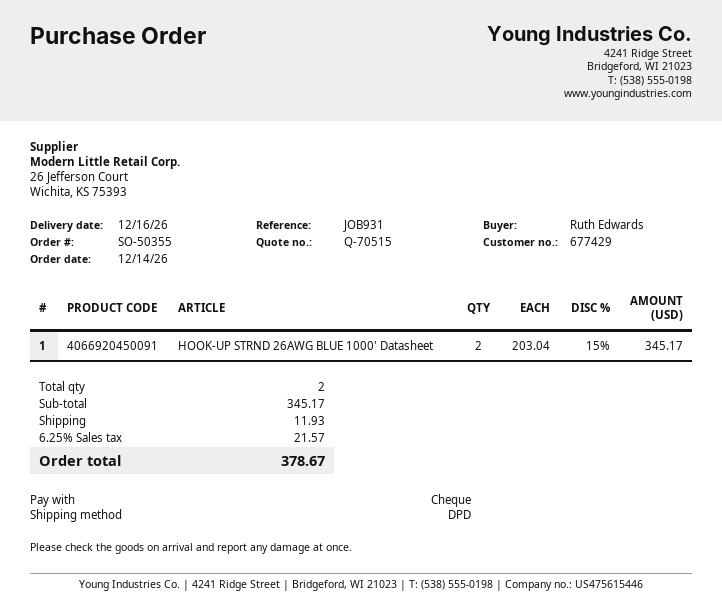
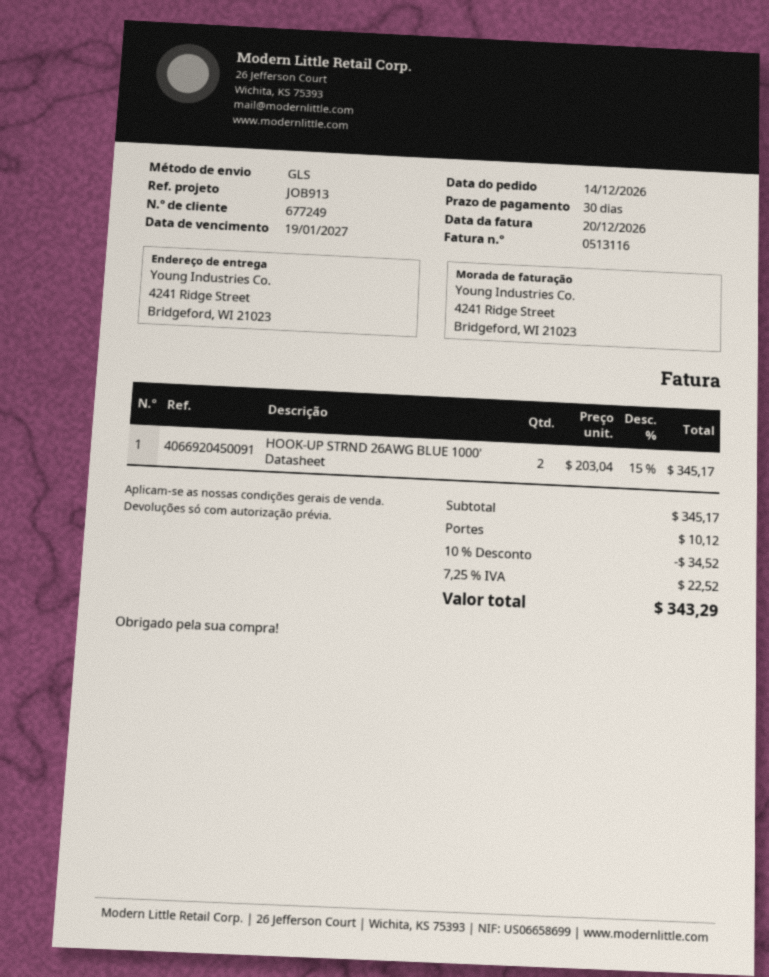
customer number: 677429 -> 677249
reference: JOB931 -> JOB913
shipping method: DPD -> GLS
discount: none -> 10% = 34.52
shipping: 11.93 -> 10.12
tax: 6.25% = 21.57 -> 7.25% = 22.52
total: 378.67 -> 343.29

